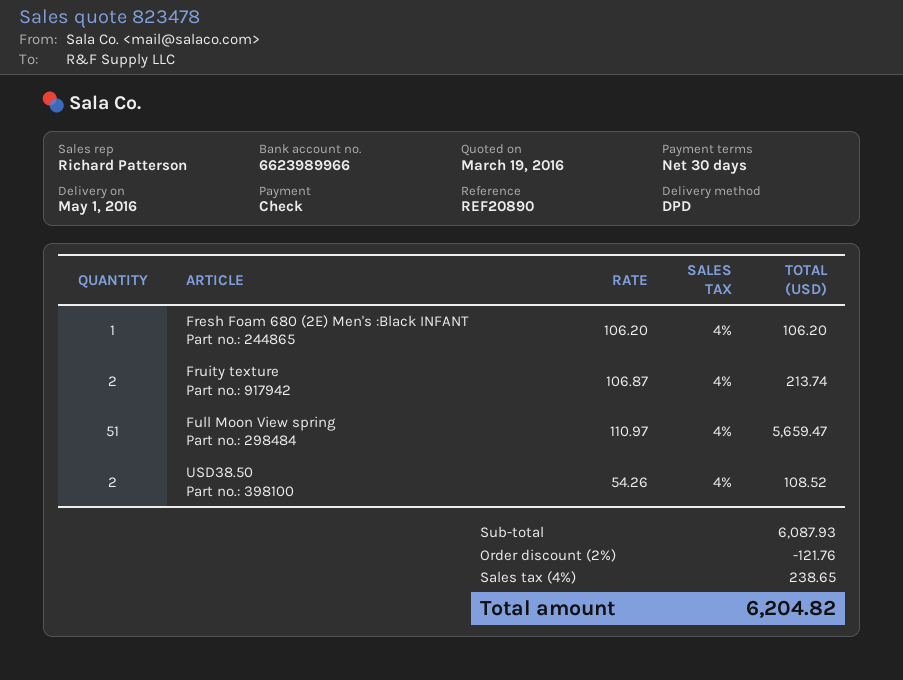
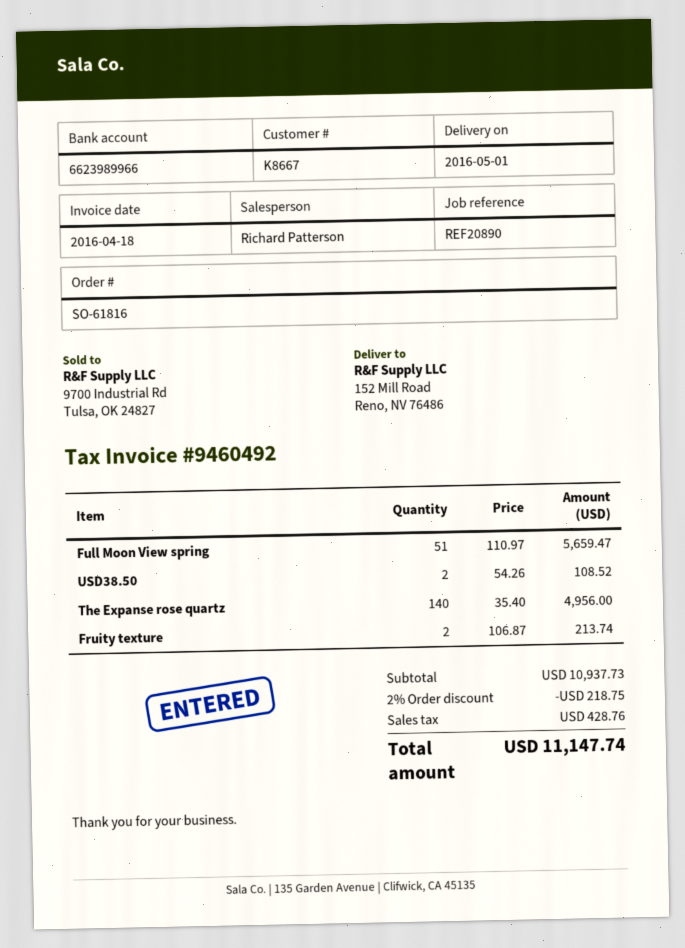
Fresh Foam 680 (2E) Men's :Black INFANT: 1 x 106.20 = 106.20 -> none
The Expanse rose quartz: none -> 140 x 35.40 = 4956.00
subtotal: 6087.93 -> 10937.73
discount: 2% = 121.76 -> 2% = 218.75
tax: 238.65 -> 428.76
total: 6204.82 -> 11147.74

